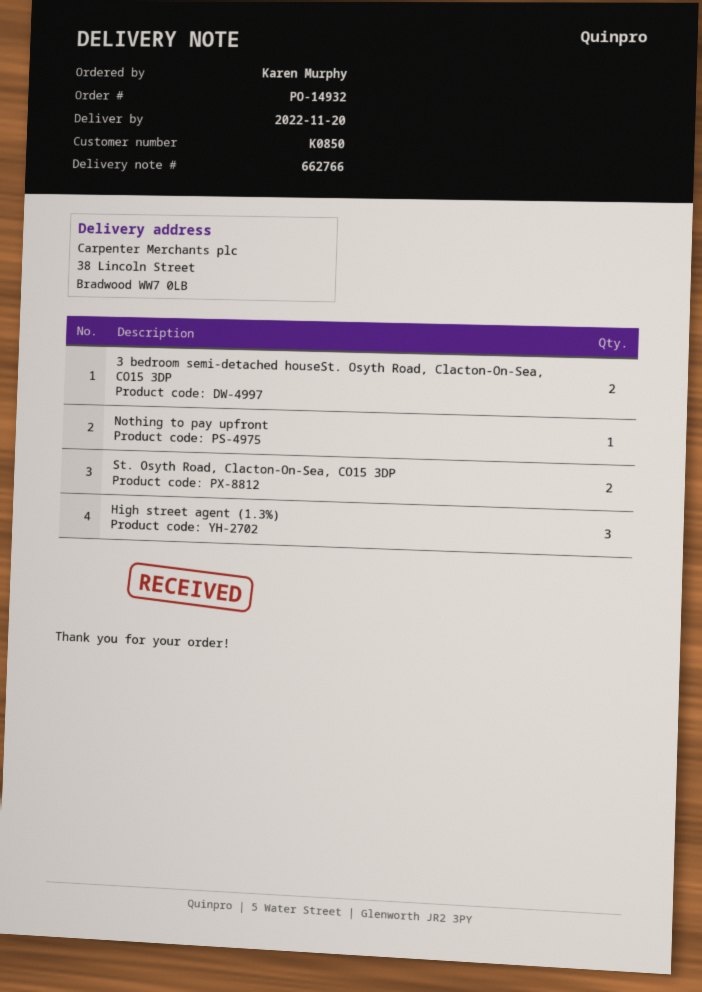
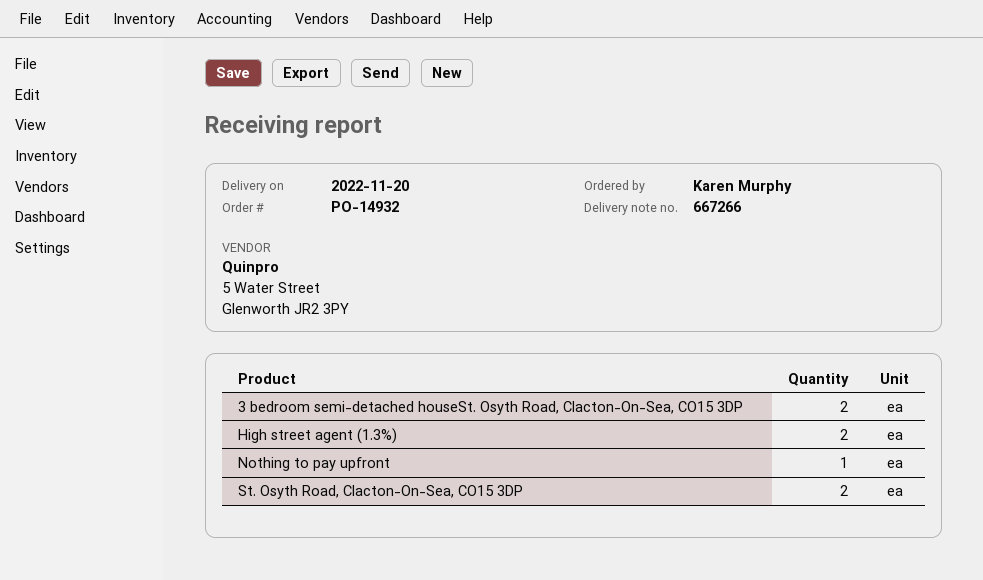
delivery note number: 662766 -> 667266
High street agent (1.3%): 3 -> 2

